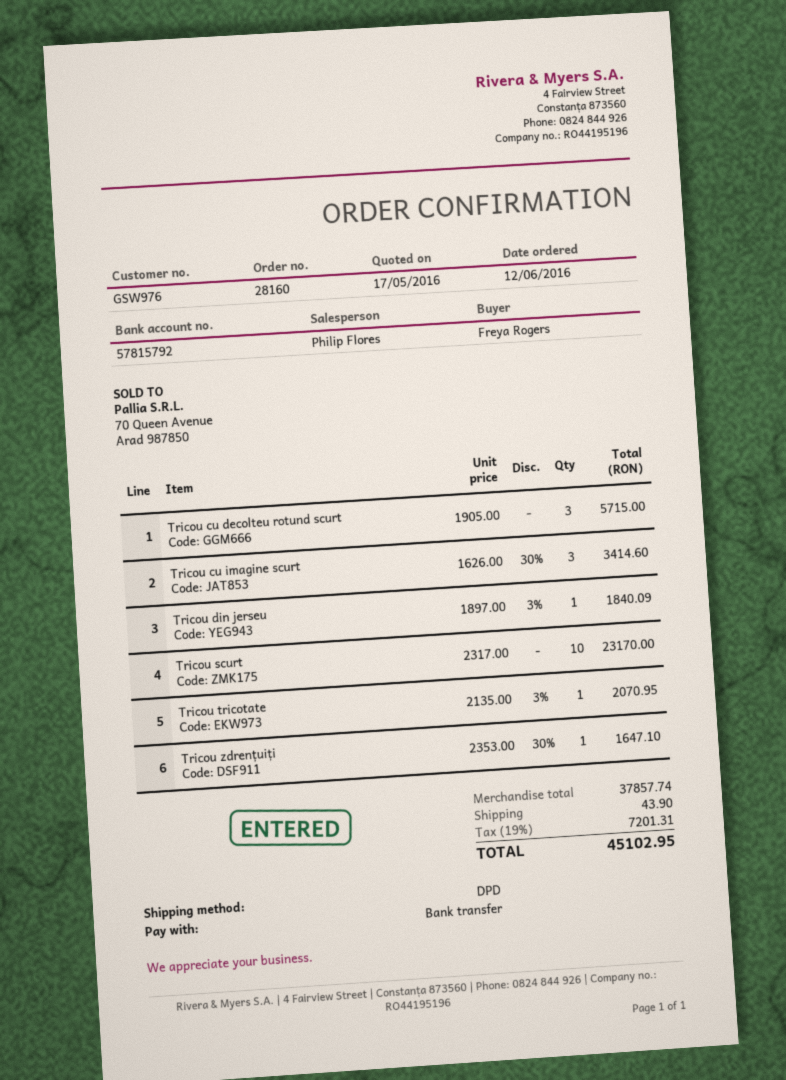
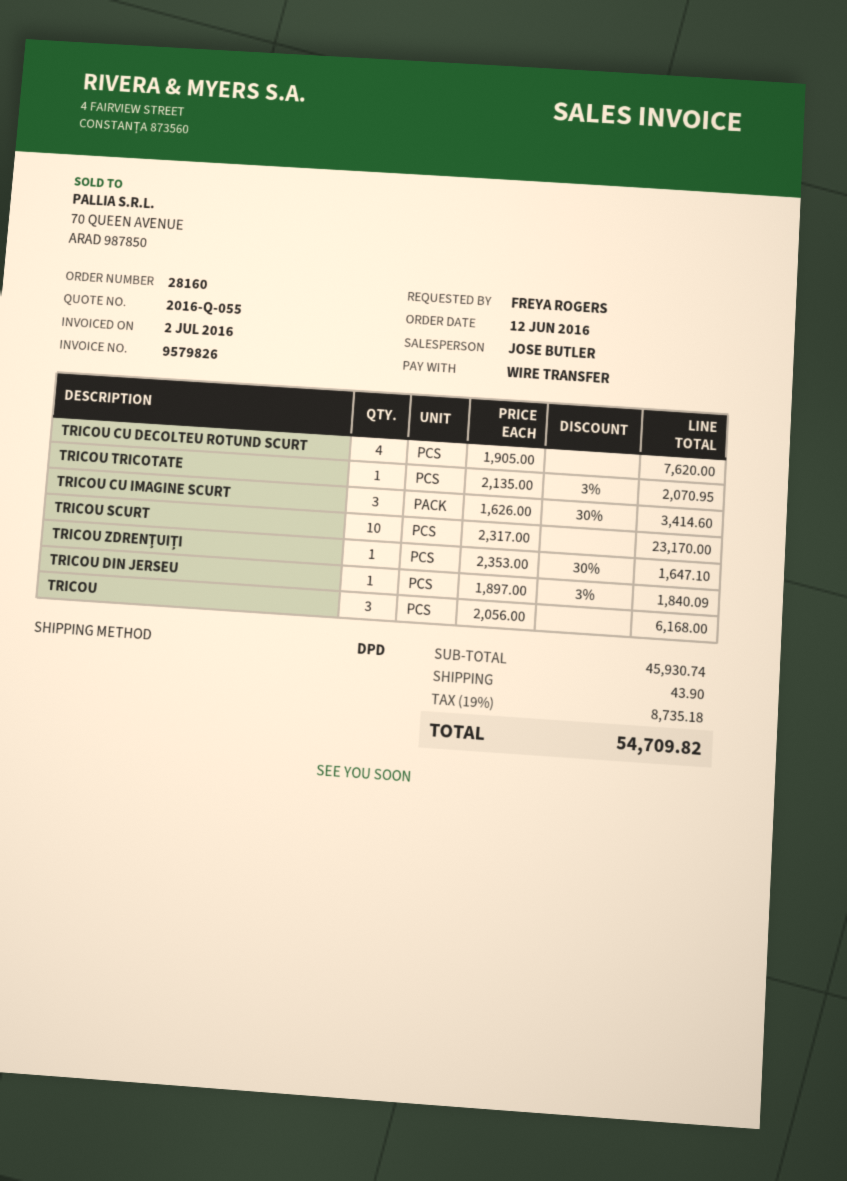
sales rep: Philip Flores -> JOSE BUTLER
Tricou cu decolteu rotund scurt: 3 x 1905.00 = 5715.00 -> 4 x 1905.00 = 7620.00
TRICOU: none -> 3 x 2056.00 = 6168.00
subtotal: 37857.74 -> 45930.74
tax: 19% = 7201.31 -> 19% = 8735.18
total: 45102.95 -> 54709.82

